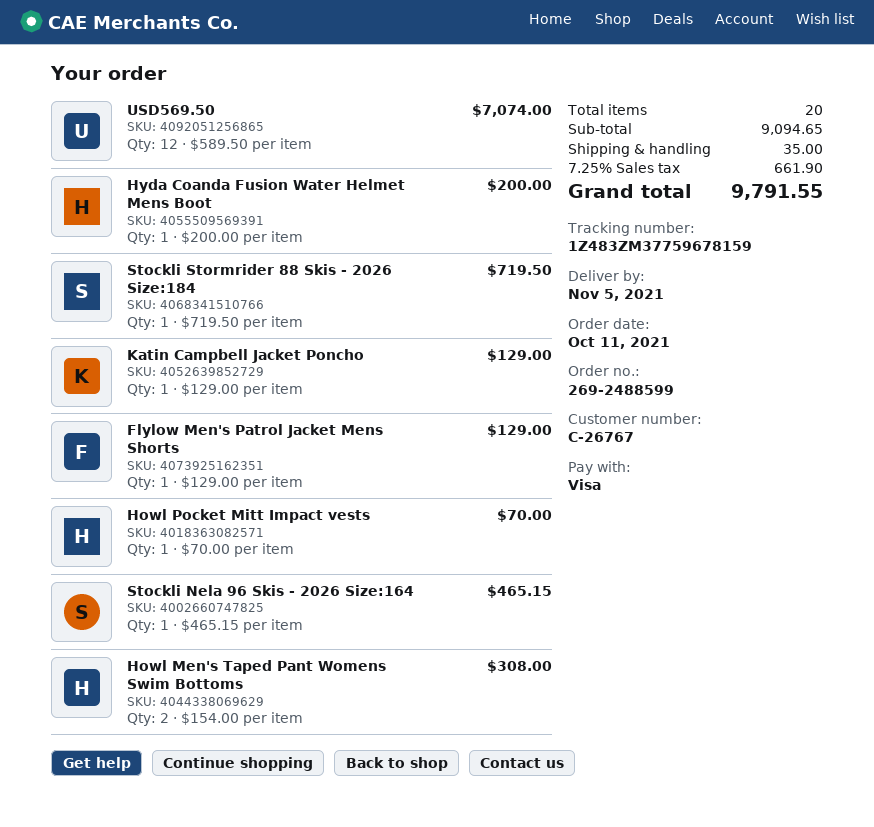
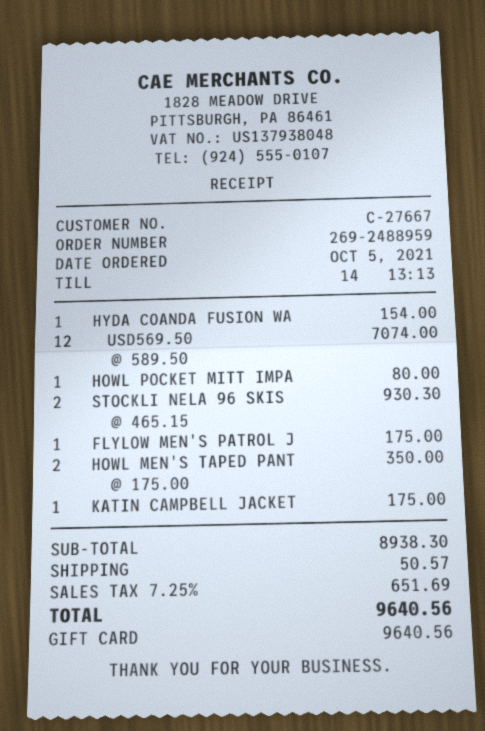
order number: 269-2488599 -> 269-2488959
order date: 2021-10-11 -> 2021-10-05
customer number: C-26767 -> C-27667
payment method: Visa -> gift card
Hyda Coanda Fusion Water Helmet Mens Boot: 1 x 200.00 = 200.00 -> 1 x 154.00 = 154.00
Stockli Stormrider 88 Skis - 2026 Size:184: 1 x 719.50 = 719.50 -> none
Katin Campbell Jacket Poncho: 1 x 129.00 = 129.00 -> 1 x 175.00 = 175.00
Flylow Men's Patrol Jacket Mens Shorts: 1 x 129.00 = 129.00 -> 1 x 175.00 = 175.00
Howl Pocket Mitt Impact vests: 1 x 70.00 = 70.00 -> 1 x 80.00 = 80.00
Stockli Nela 96 Skis - 2026 Size:164: 1 x 465.15 = 465.15 -> 2 x 465.15 = 930.30
Howl Men's Taped Pant Womens Swim Bottoms: 2 x 154.00 = 308.00 -> 2 x 175.00 = 350.00
subtotal: 9094.65 -> 8938.30
shipping: 35.00 -> 50.57
tax: 7.25% = 661.90 -> 7.25% = 651.69
total: 9791.55 -> 9640.56

